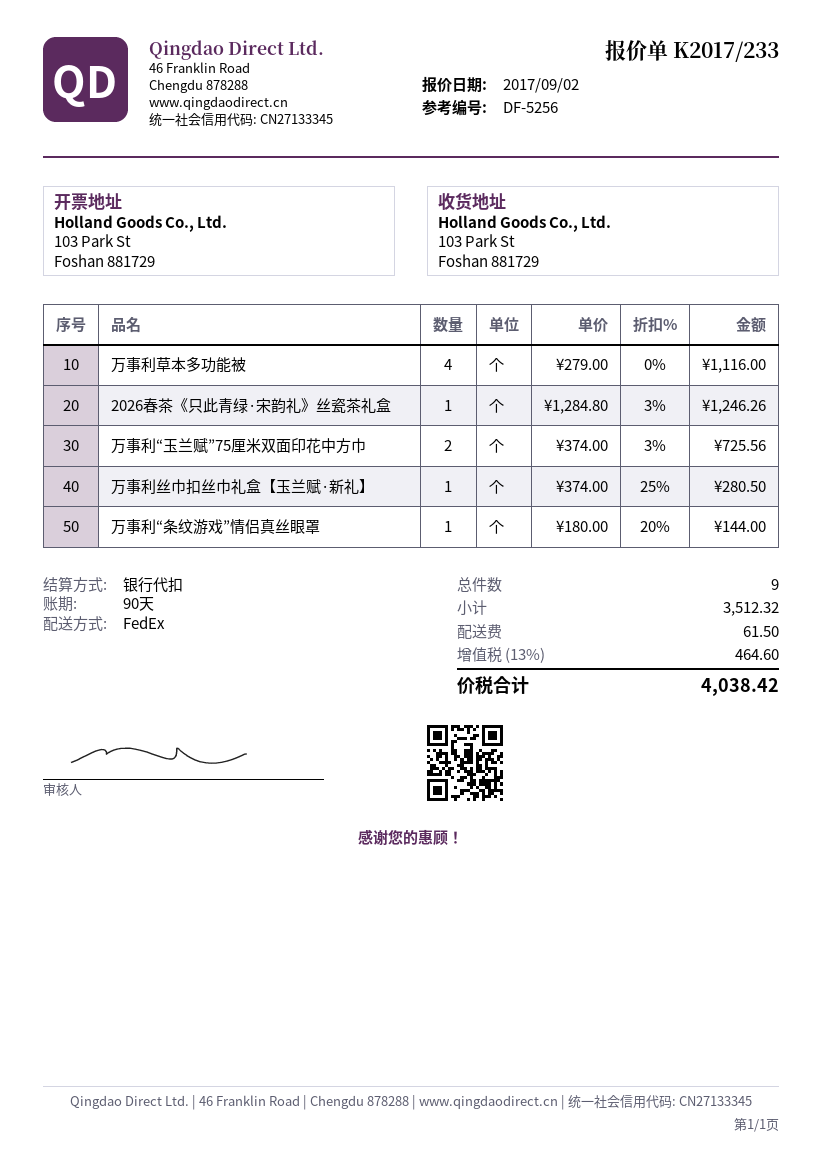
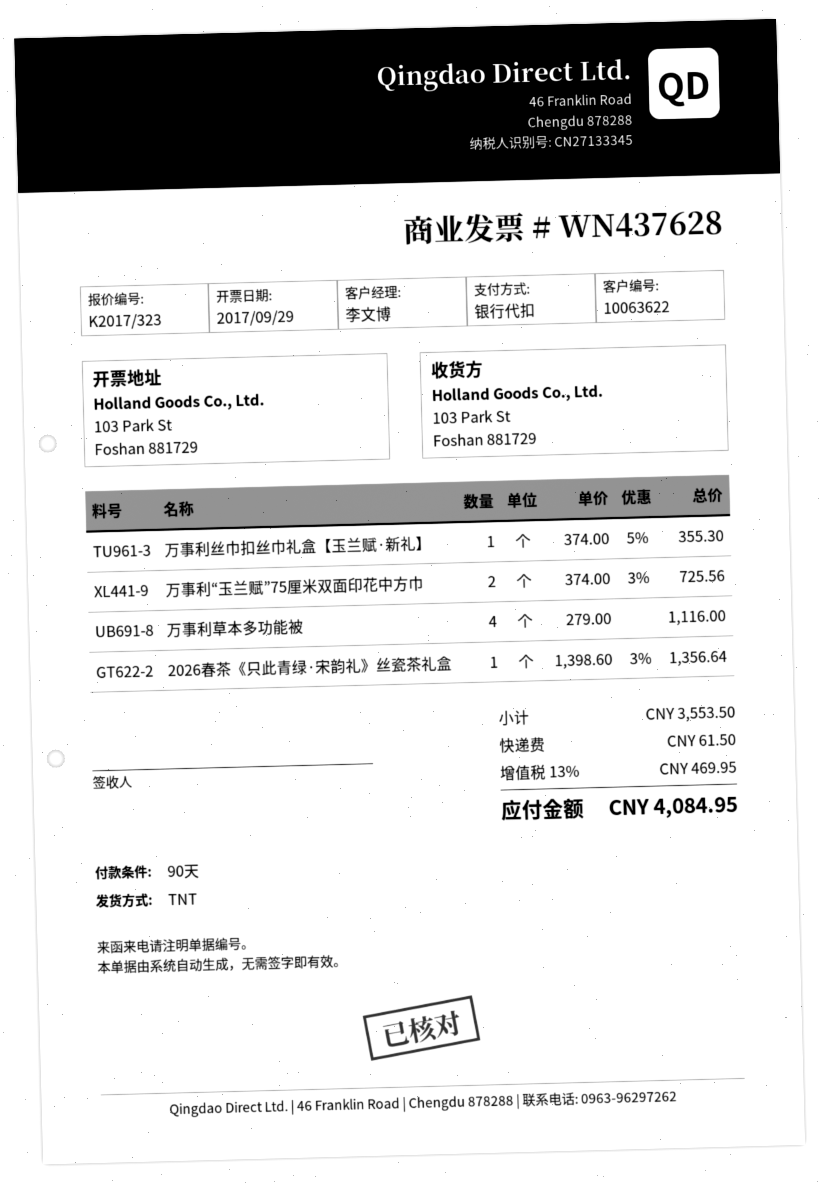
quote number: K2017/233 -> K2017/323
shipping method: FedEx -> TNT
2026春茶《只此青绿·宋韵礼》丝瓷茶礼盒: 1 x 1284.80 - 3% = 1246.26 -> 1 x 1398.60 - 3% = 1356.64
万事利丝巾扣丝巾礼盒【玉兰赋·新礼】: 1 x 374.00 - 25% = 280.50 -> 1 x 374.00 - 5% = 355.30
万事利“条纹游戏”情侣真丝眼罩: 1 x 180.00 - 20% = 144.00 -> none
subtotal: 3512.32 -> 3553.50
tax: 13% = 464.60 -> 13% = 469.95
total: 4038.42 -> 4084.95

